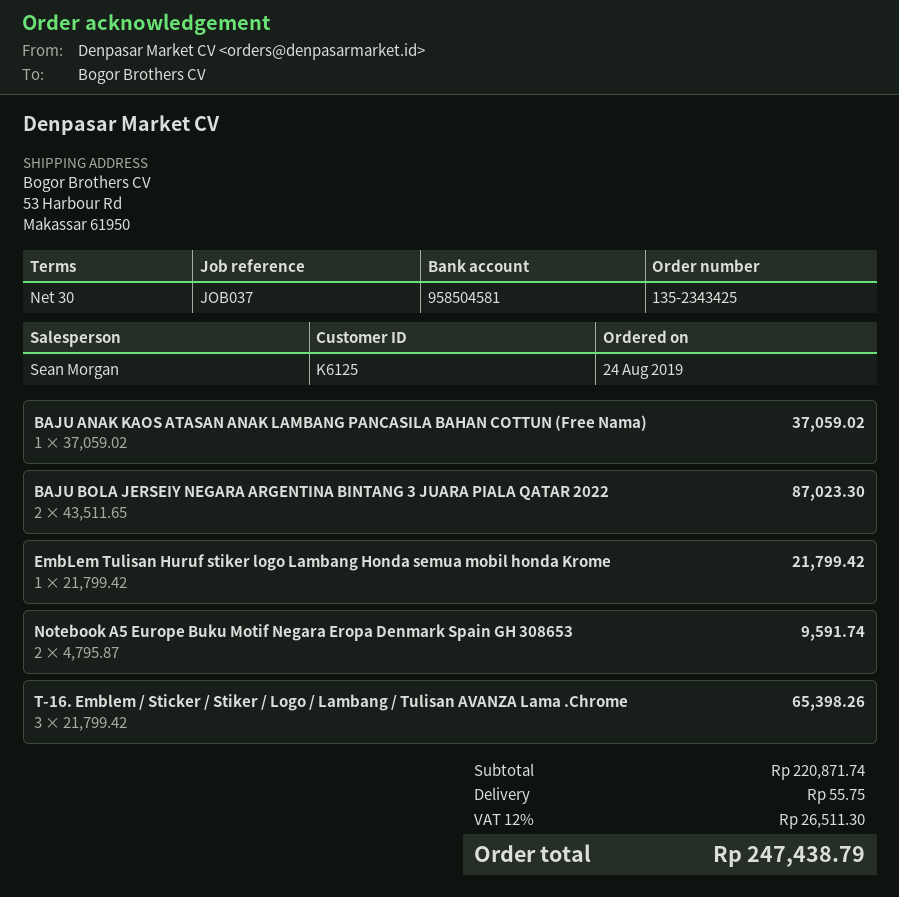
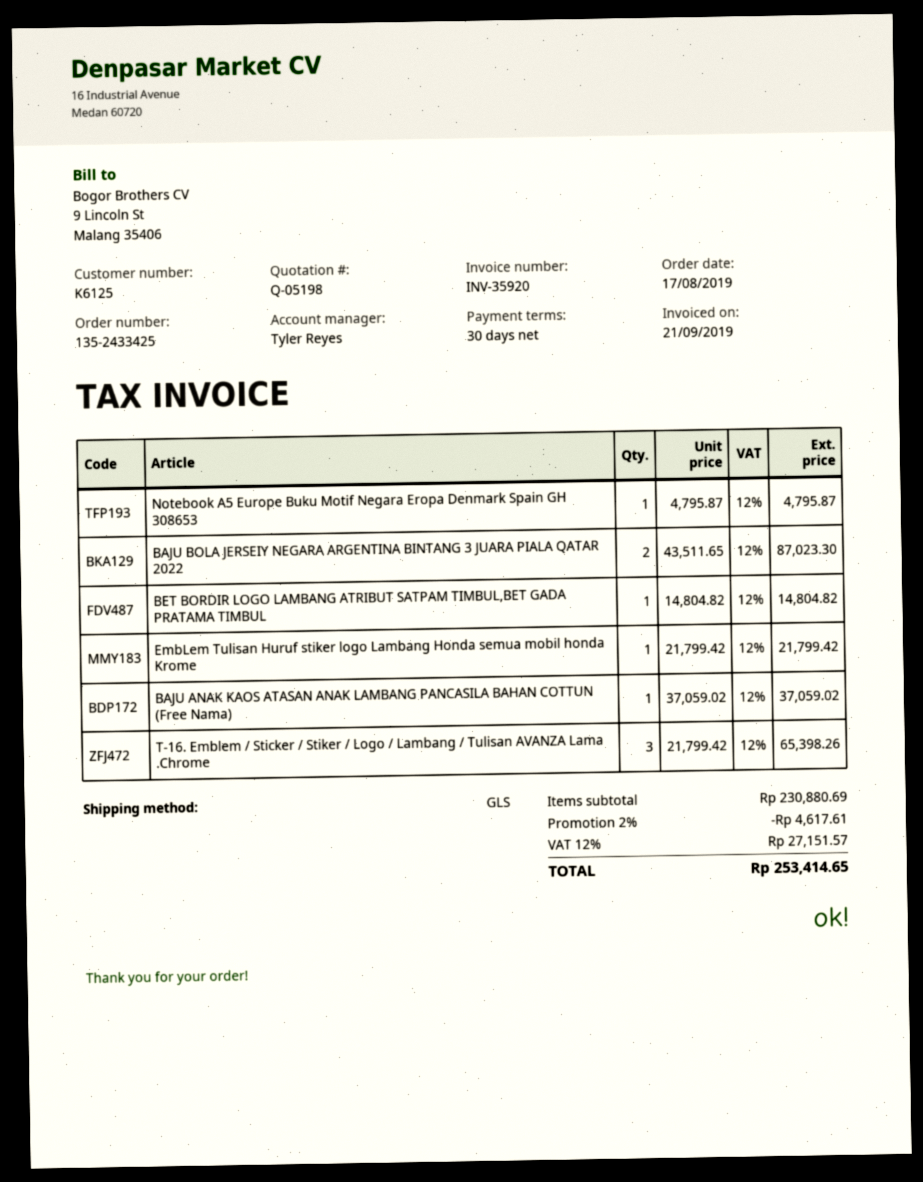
order number: 135-2343425 -> 135-2433425
order date: 2019-08-24 -> 2019-08-17
sales rep: Sean Morgan -> Tyler Reyes
Notebook A5 Europe Buku Motif Negara Eropa Denmark Spain GH 308653: 2 x 4795.87 = 9591.74 -> 1 x 4795.87 = 4795.87
BET BORDIR LOGO LAMBANG ATRIBUT SATPAM TIMBUL,BET GADA PRATAMA TIMBUL: none -> 1 x 14804.82 = 14804.82
subtotal: 220871.74 -> 230880.69
discount: none -> 2% = 4617.61
shipping: 55.75 -> none
tax: 12% = 26511.30 -> 12% = 27151.57
total: 247438.79 -> 253414.65

